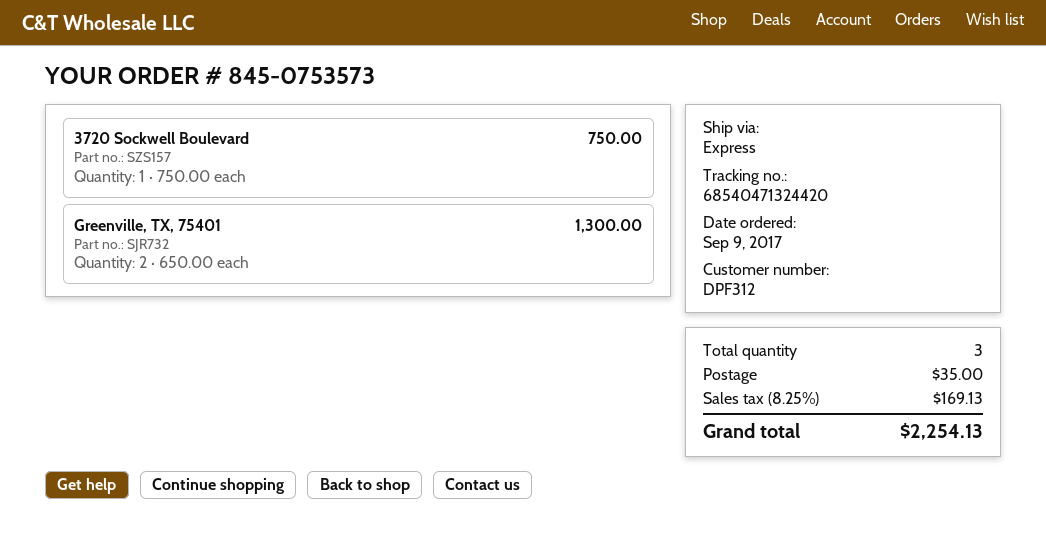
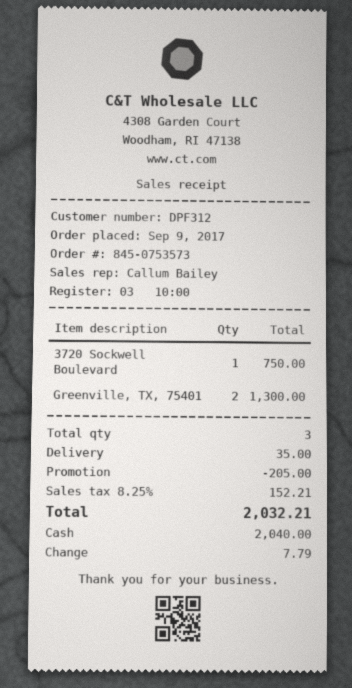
discount: none -> 205.00
tax: 8.25% = 169.13 -> 8.25% = 152.21
total: 2254.13 -> 2032.21

